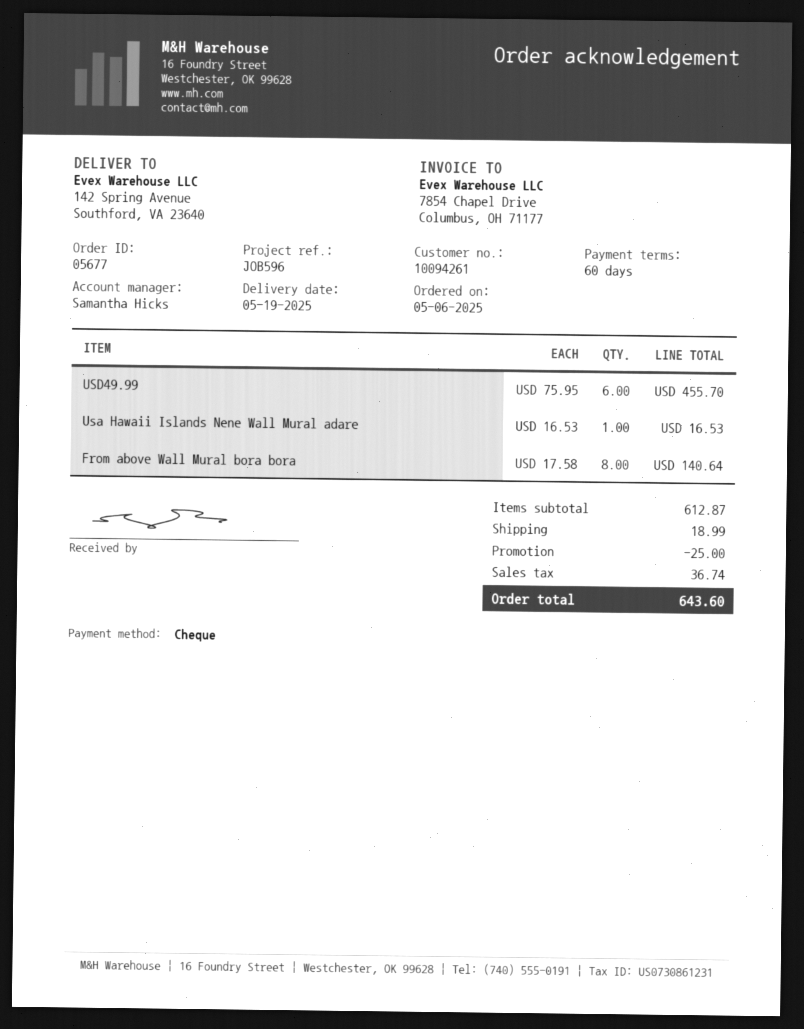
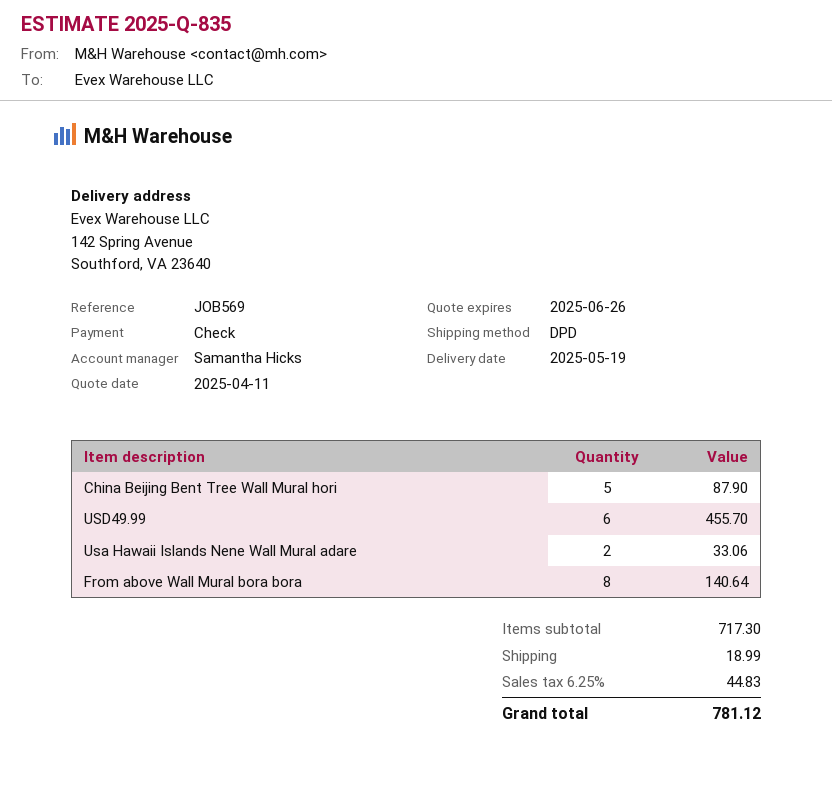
reference: JOB596 -> JOB569
Usa Hawaii Islands Nene Wall Mural adare: 1 for 16.53 -> 2 for 33.06
China Beijing Bent Tree Wall Mural hori: none -> 5 for 87.90
subtotal: 612.87 -> 717.30
discount: 25.00 -> none
tax: 36.74 -> 44.83
total: 643.60 -> 781.12

